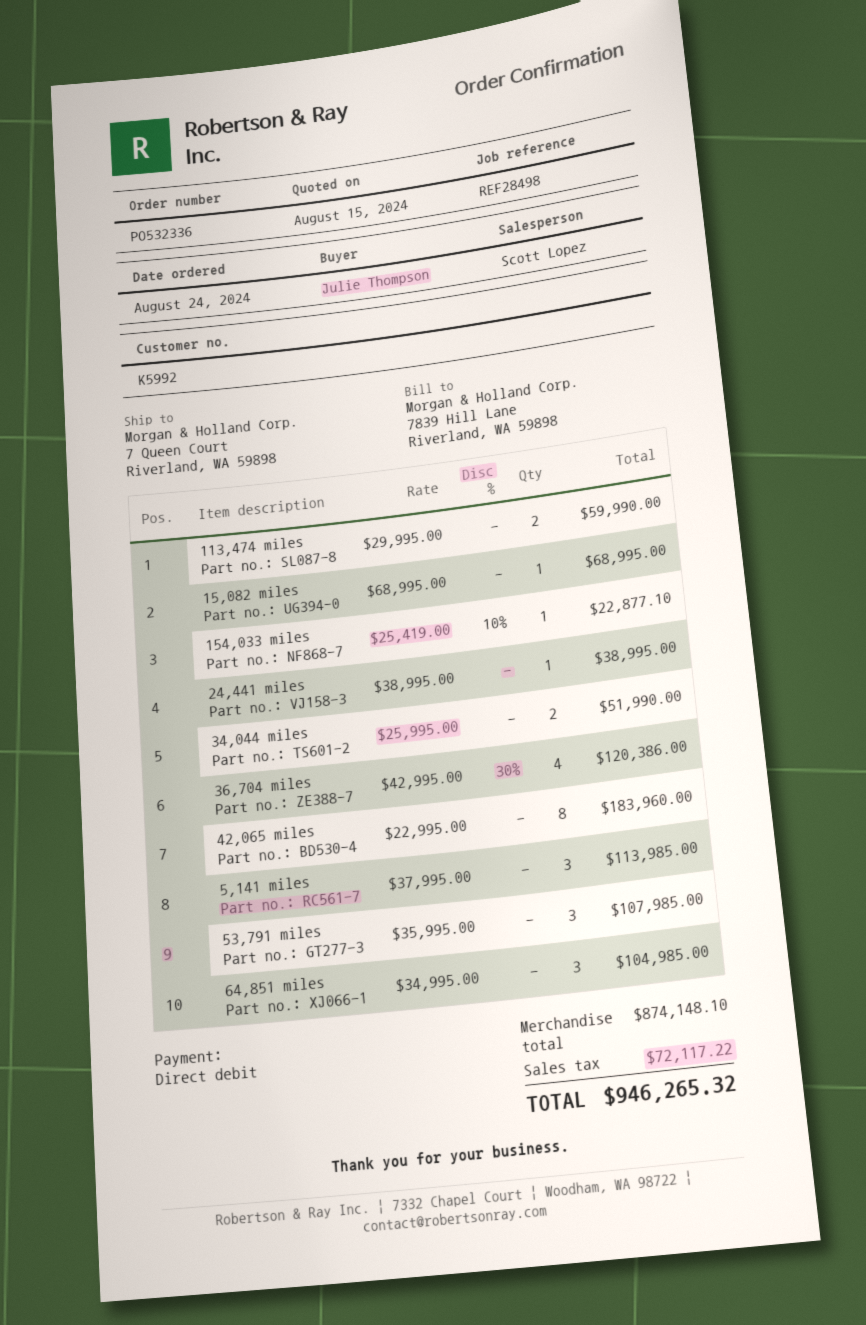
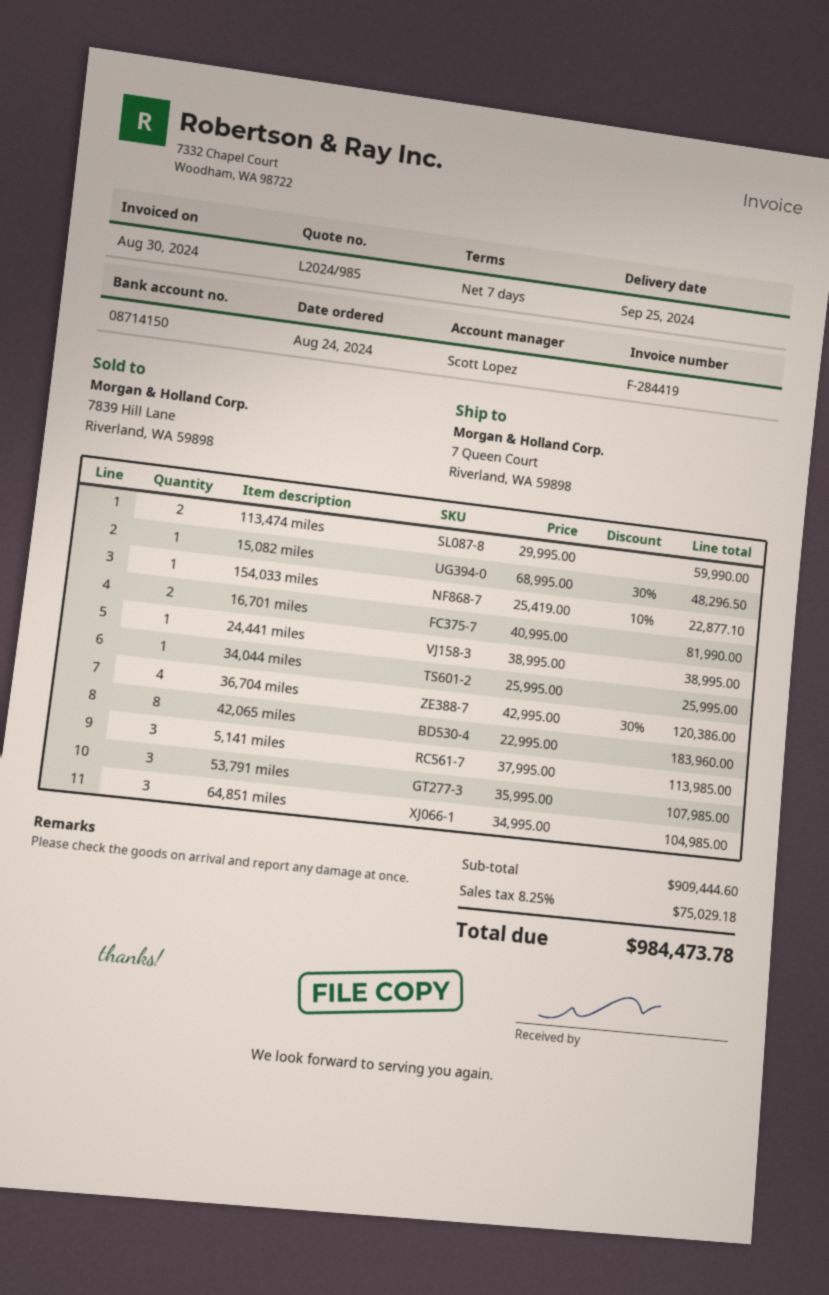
15,082 miles: 1 x 68995.00 = 68995.00 -> 1 x 68995.00 - 30% = 48296.50
34,044 miles: 2 x 25995.00 = 51990.00 -> 1 x 25995.00 = 25995.00
16,701 miles: none -> 2 x 40995.00 = 81990.00
subtotal: 874148.10 -> 909444.60
tax: 72117.22 -> 75029.18
total: 946265.32 -> 984473.78

